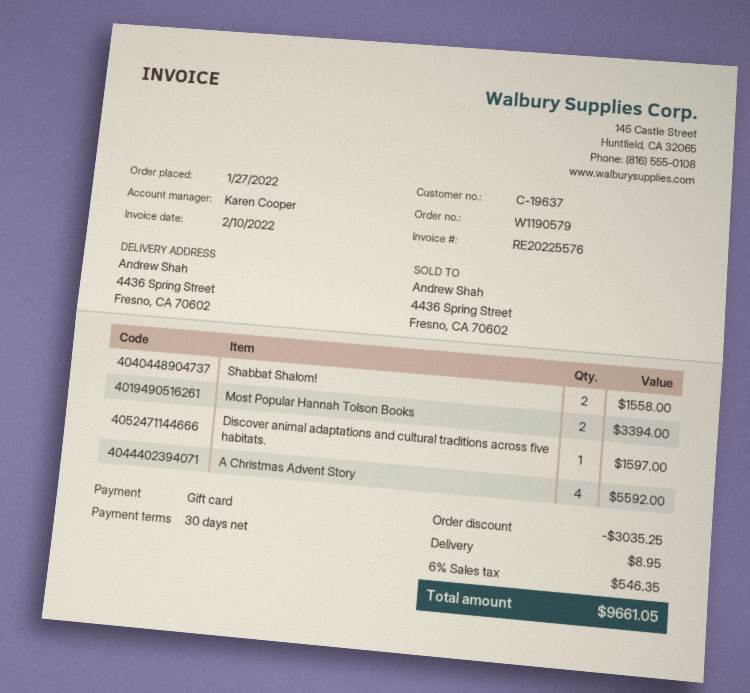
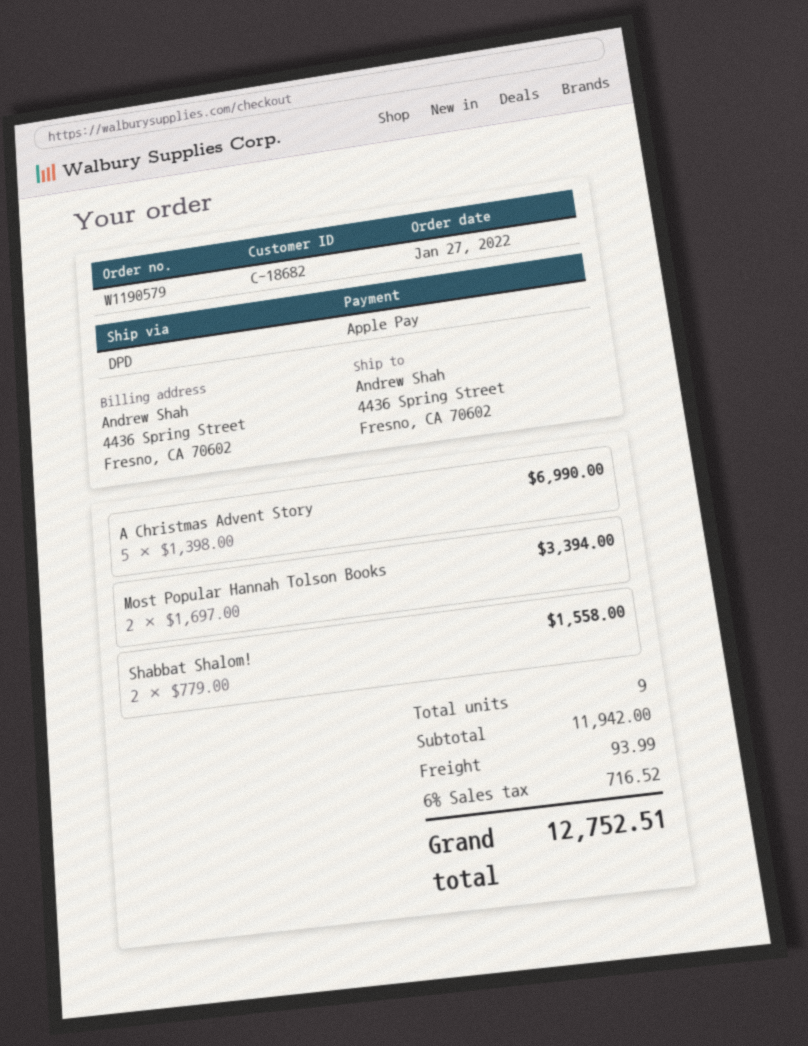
customer number: C-19637 -> C-18682
payment method: gift card -> Apple Pay
Discover animal adaptations and cultural traditions across five habitats.: 1 for 1597.00 -> none
A Christmas Advent Story: 4 for 5592.00 -> 5 for 6990.00
discount: 3035.25 -> none
shipping: 8.95 -> 93.99
tax: 6% = 546.35 -> 6% = 716.52
total: 9661.05 -> 12752.51

